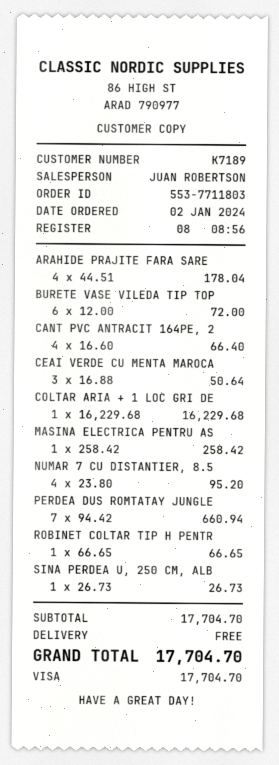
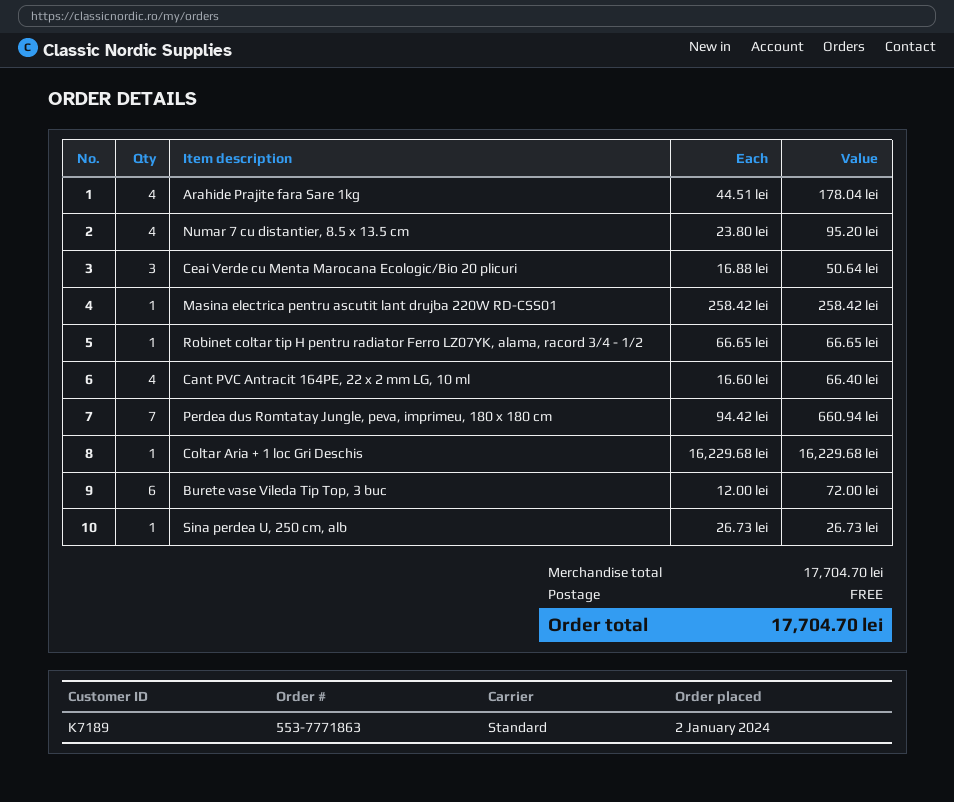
order number: 553-7711803 -> 553-7771863

